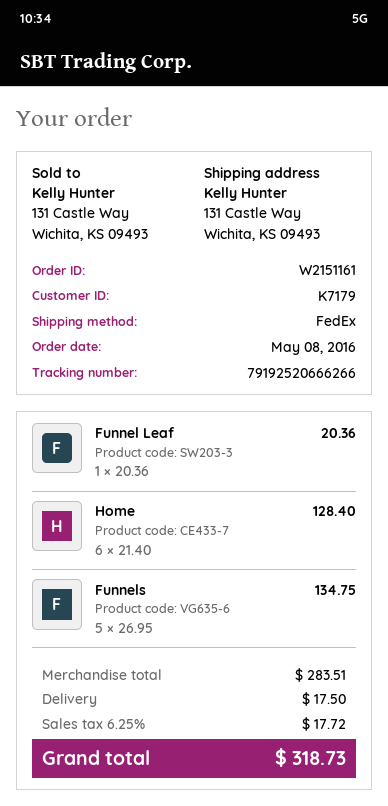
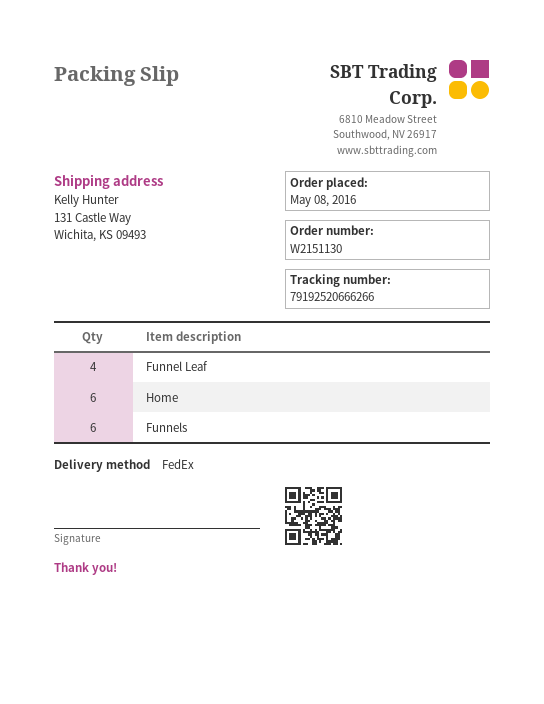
order number: W2151161 -> W2151130
Funnel Leaf: 1 -> 4
Funnels: 5 -> 6

